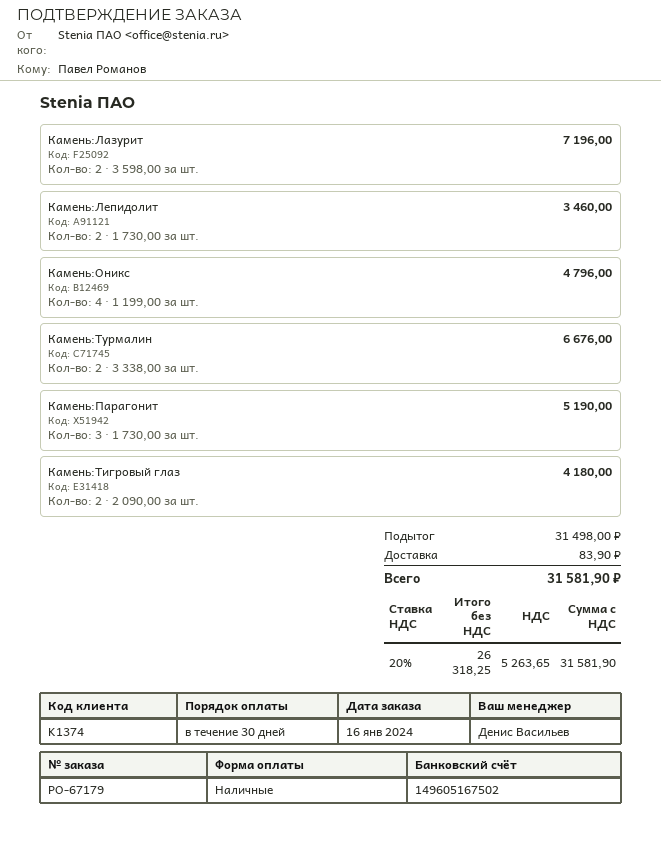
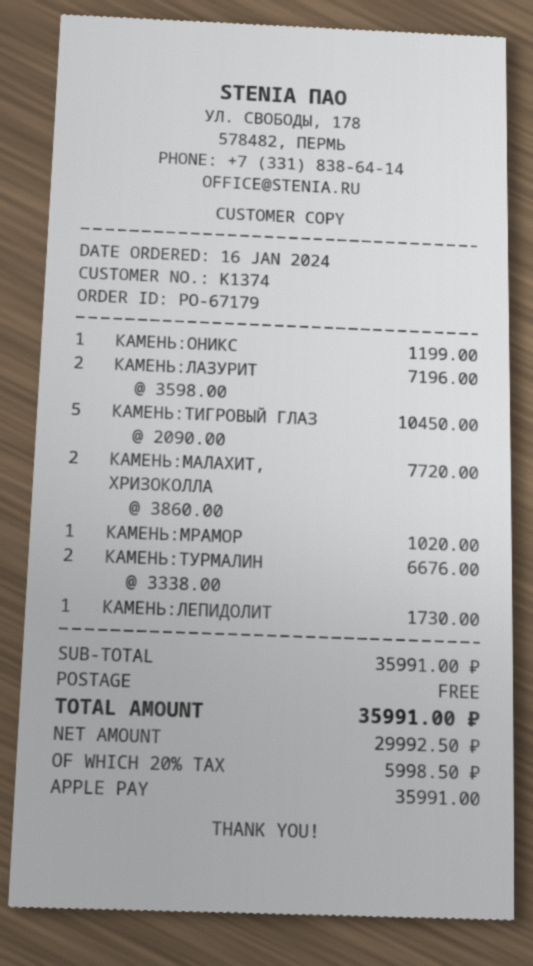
payment method: cash -> Apple Pay
Камень:Лепидолит: 2 x 1730.00 = 3460.00 -> 1 x 1730.00 = 1730.00
Камень:Оникс: 4 x 1199.00 = 4796.00 -> 1 x 1199.00 = 1199.00
Камень:Парагонит: 3 x 1730.00 = 5190.00 -> none
Камень:Тигровый глаз: 2 x 2090.00 = 4180.00 -> 5 x 2090.00 = 10450.00
КАМЕНЬ:МАЛАХИТ, ХРИЗОКОЛЛА: none -> 2 x 3860.00 = 7720.00
КАМЕНЬ:МРАМОР: none -> 1 x 1020.00 = 1020.00
subtotal: 31498.00 -> 35991.00
shipping: 83.90 -> 0.00
net: 26318.25 -> 29992.50
tax: 20% = 5263.65 -> 20% = 5998.50
total: 31581.90 -> 35991.00

